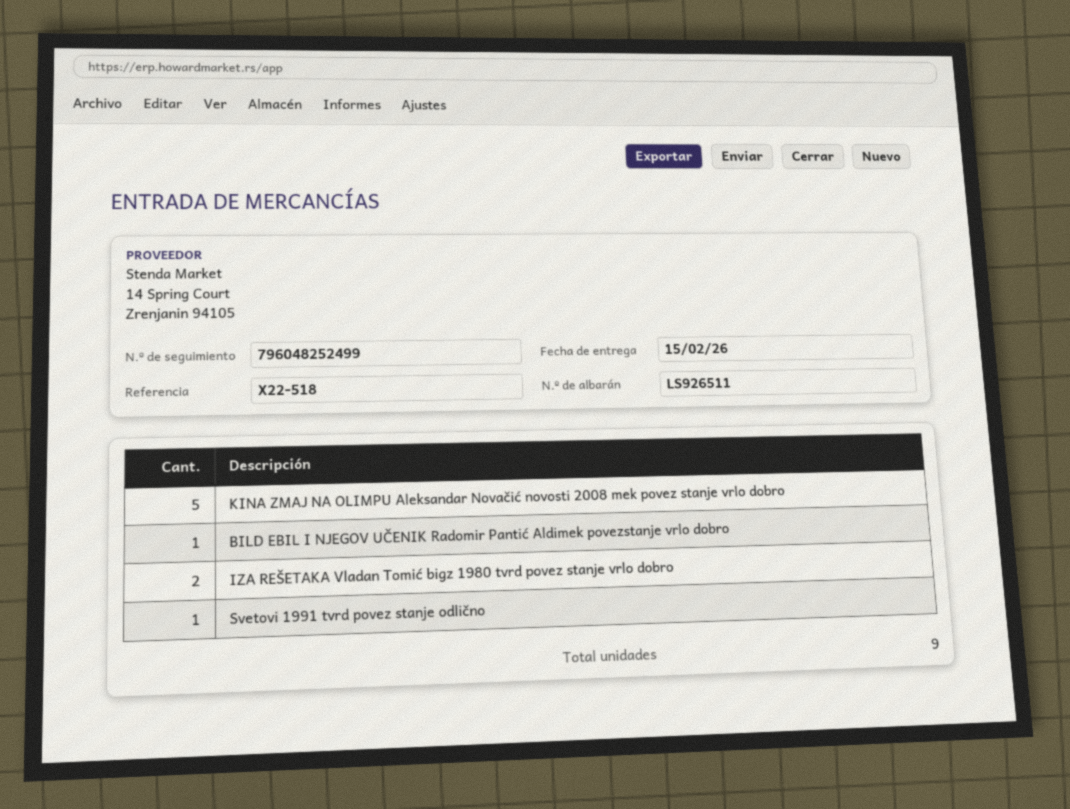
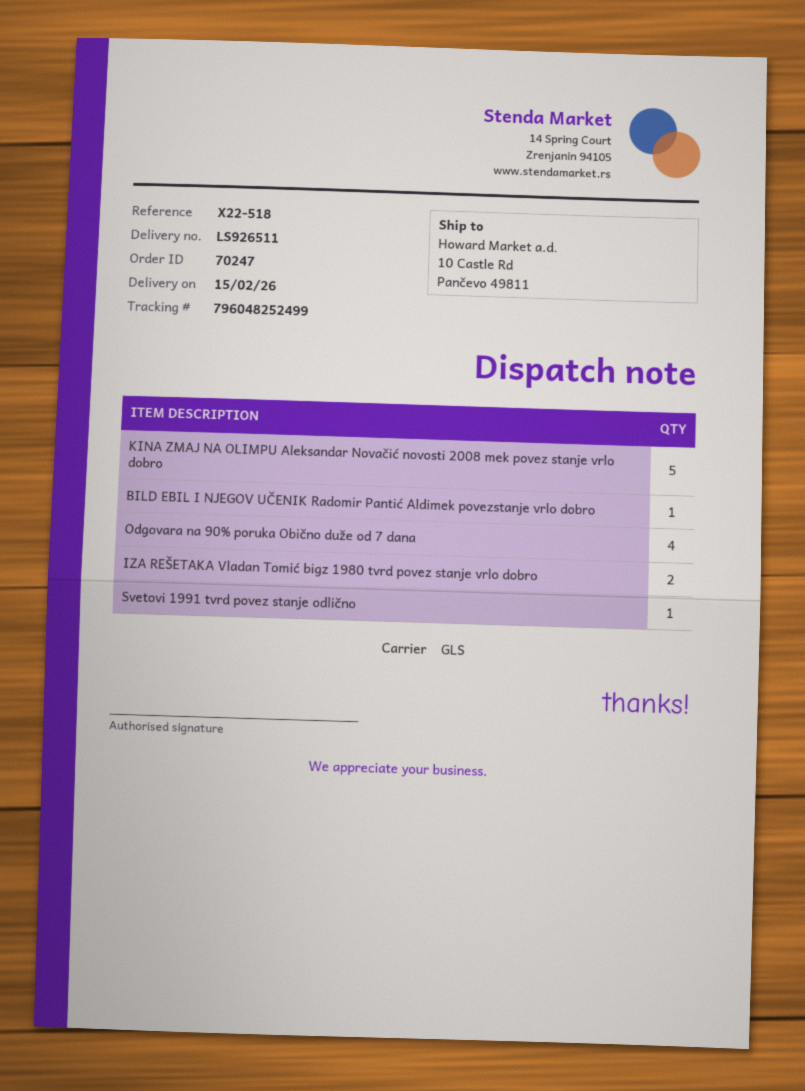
Odgovara na 90% poruka Obično duže od 7 dana: none -> 4

